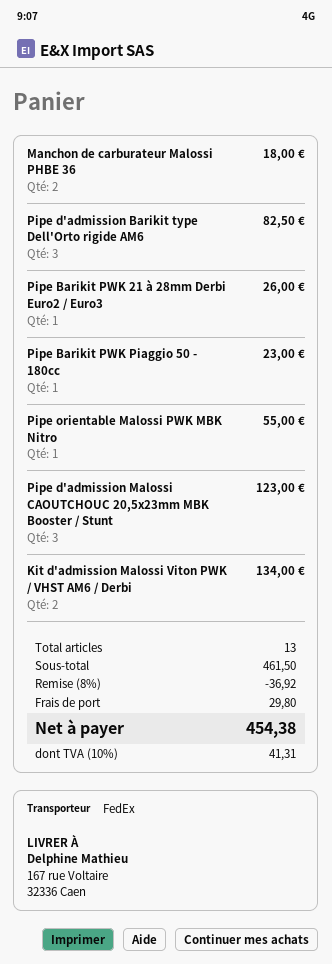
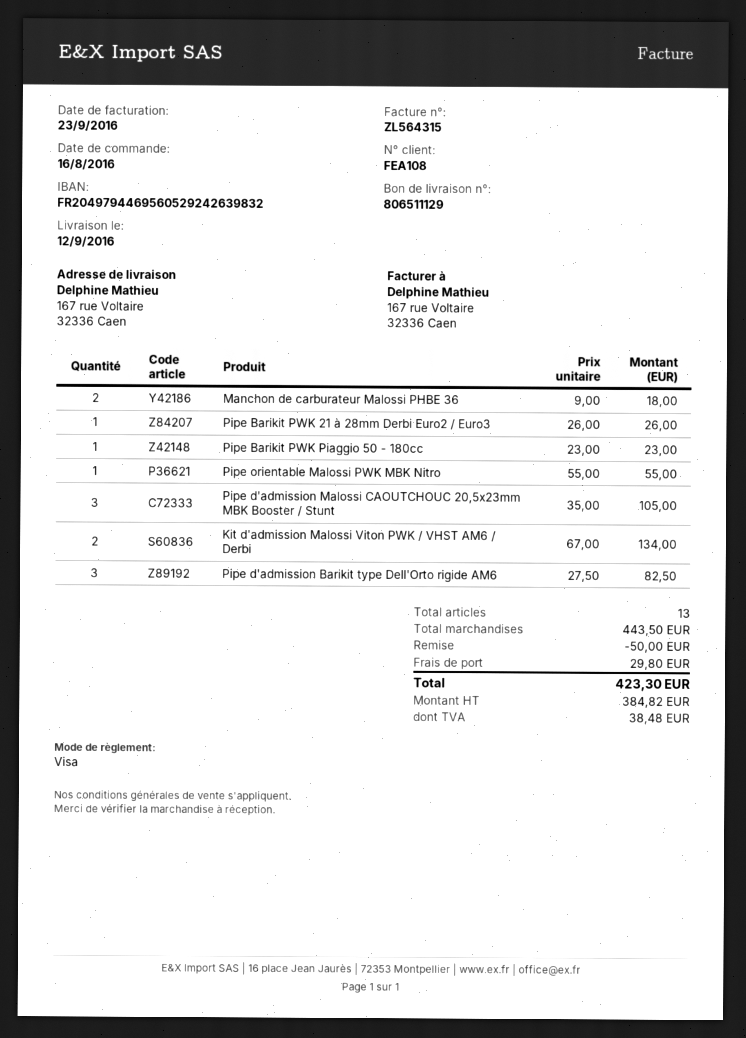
Pipe d'admission Malossi CAOUTCHOUC 20,5x23mm MBK Booster / Stunt: 3 for 123.00 -> 3 for 105.00
subtotal: 461.50 -> 443.50
discount: 36.92 -> 50.00
tax: 41.31 -> 38.48
total: 454.38 -> 423.30

